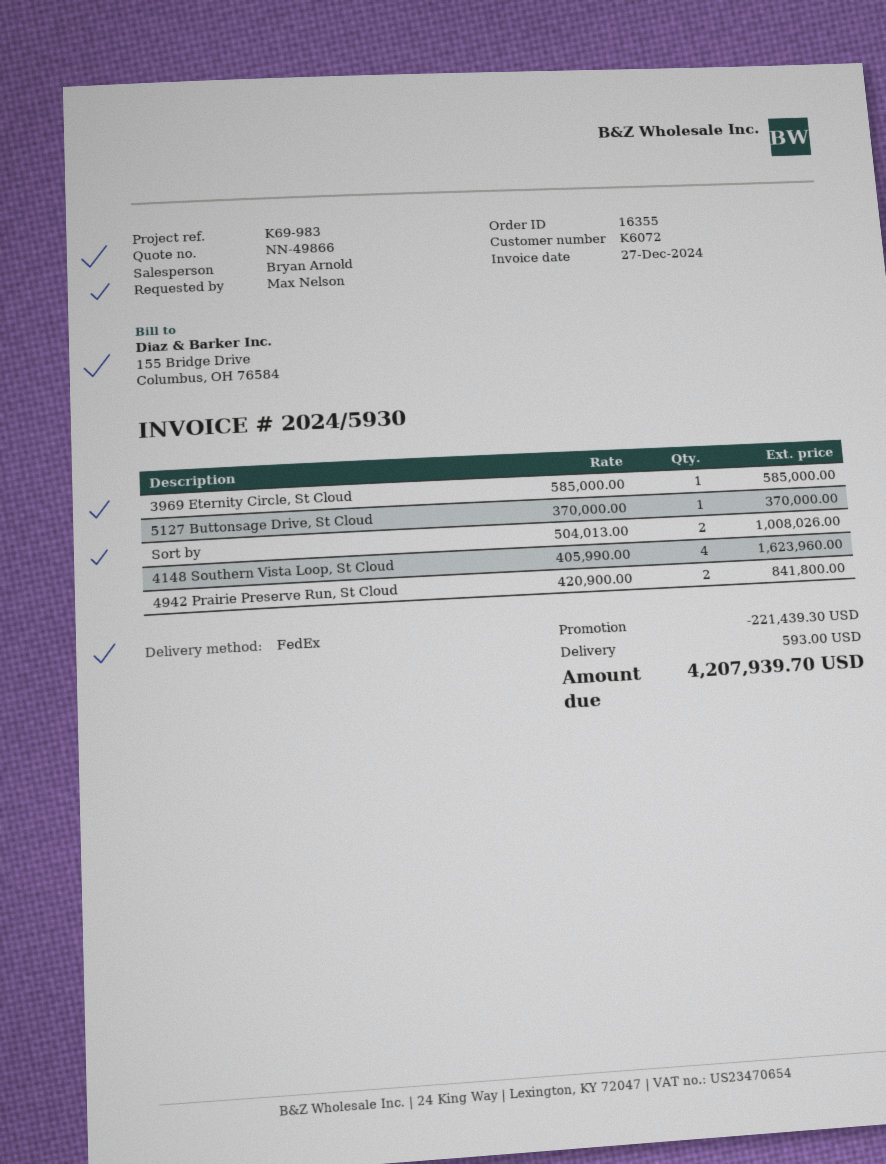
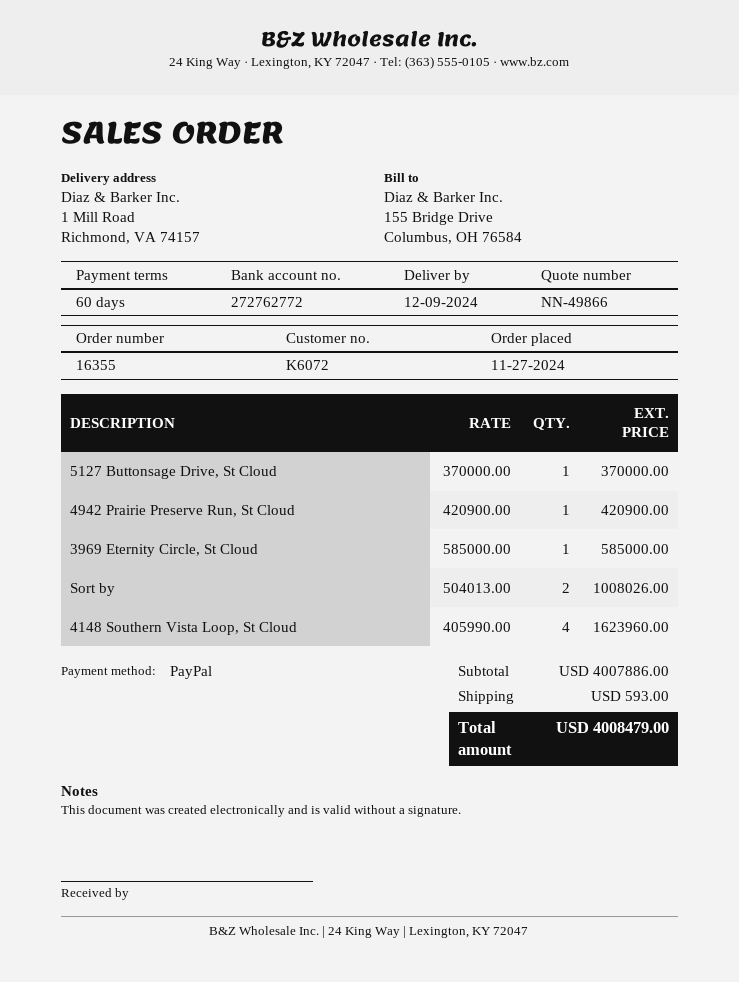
4942 Prairie Preserve Run, St Cloud: 2 x 420900.00 = 841800.00 -> 1 x 420900.00 = 420900.00
discount: 221439.30 -> none
total: 4207939.70 -> 4008479.00

